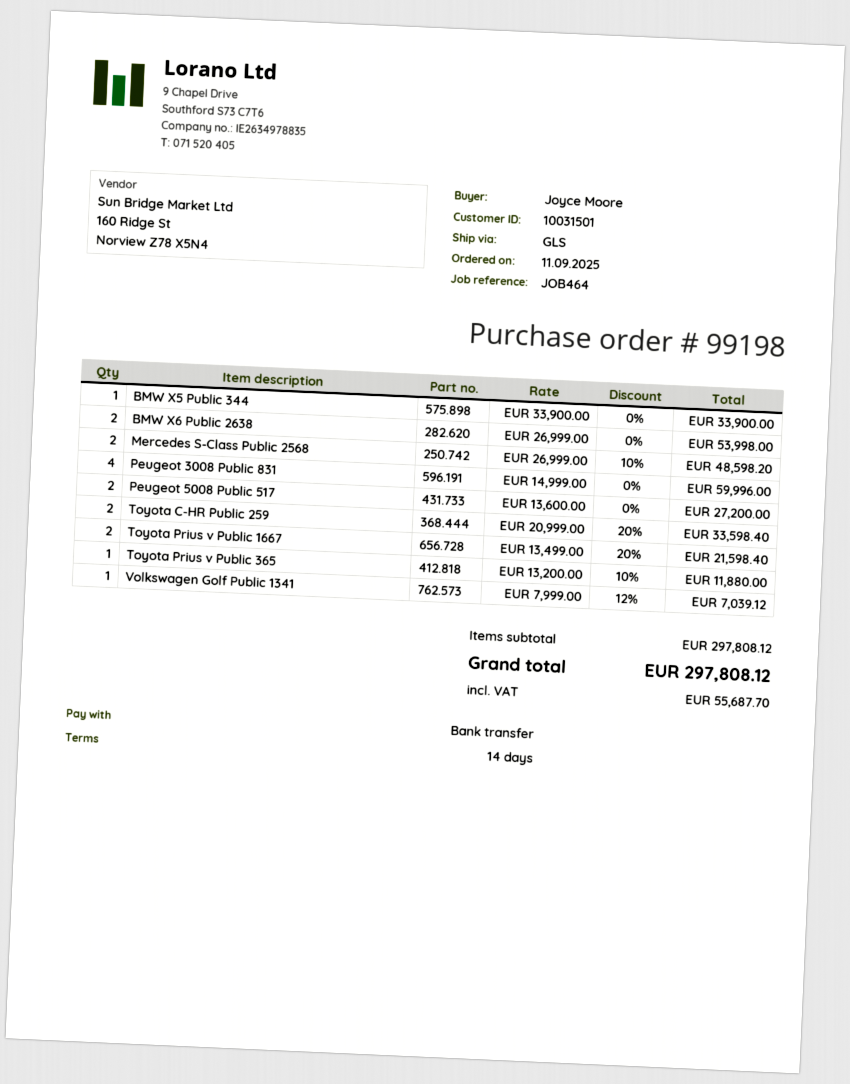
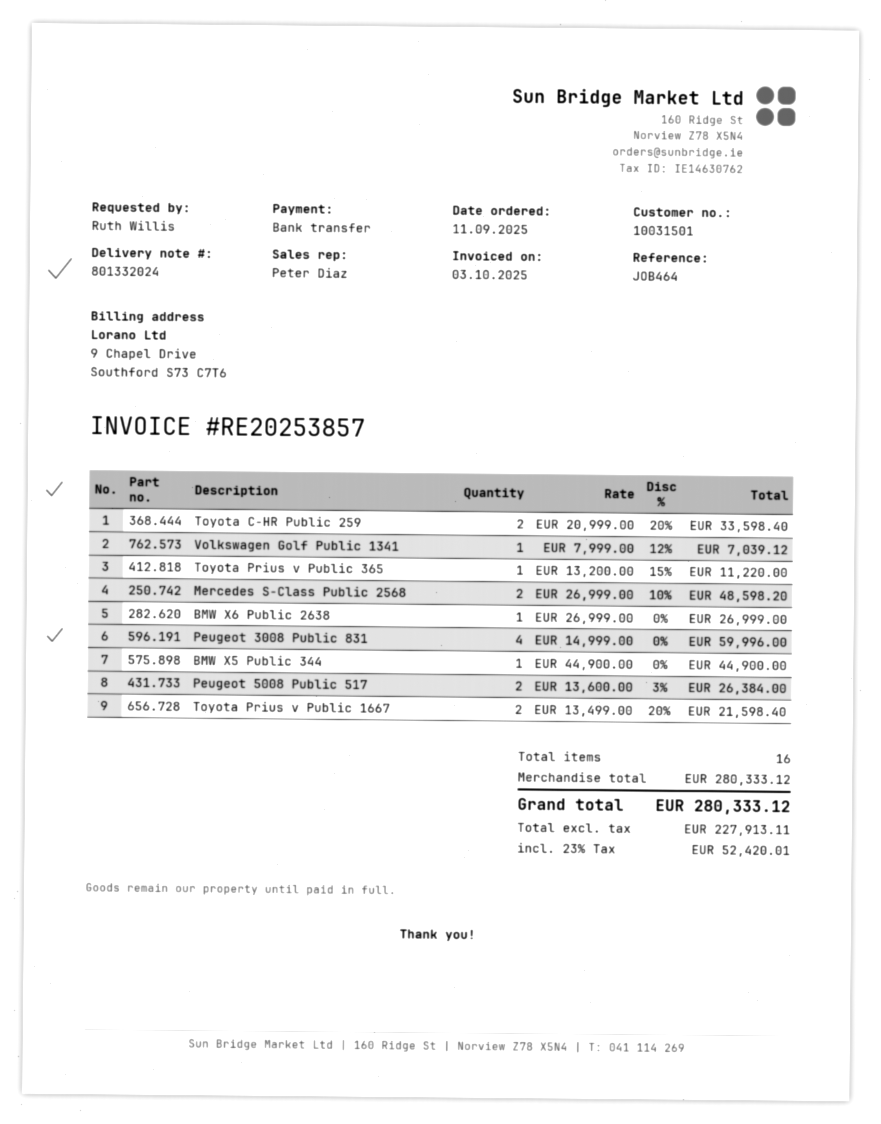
ordered by: Joyce Moore -> Ruth Willis
BMW X5 Public 344: 1 x 33900.00 = 33900.00 -> 1 x 44900.00 = 44900.00
BMW X6 Public 2638: 2 x 26999.00 = 53998.00 -> 1 x 26999.00 = 26999.00
Peugeot 5008 Public 517: 2 x 13600.00 = 27200.00 -> 2 x 13600.00 - 3% = 26384.00
Toyota Prius v Public 365: 1 x 13200.00 - 10% = 11880.00 -> 1 x 13200.00 - 15% = 11220.00
subtotal: 297808.12 -> 280333.12
tax: 55687.70 -> 52420.01
total: 297808.12 -> 280333.12

